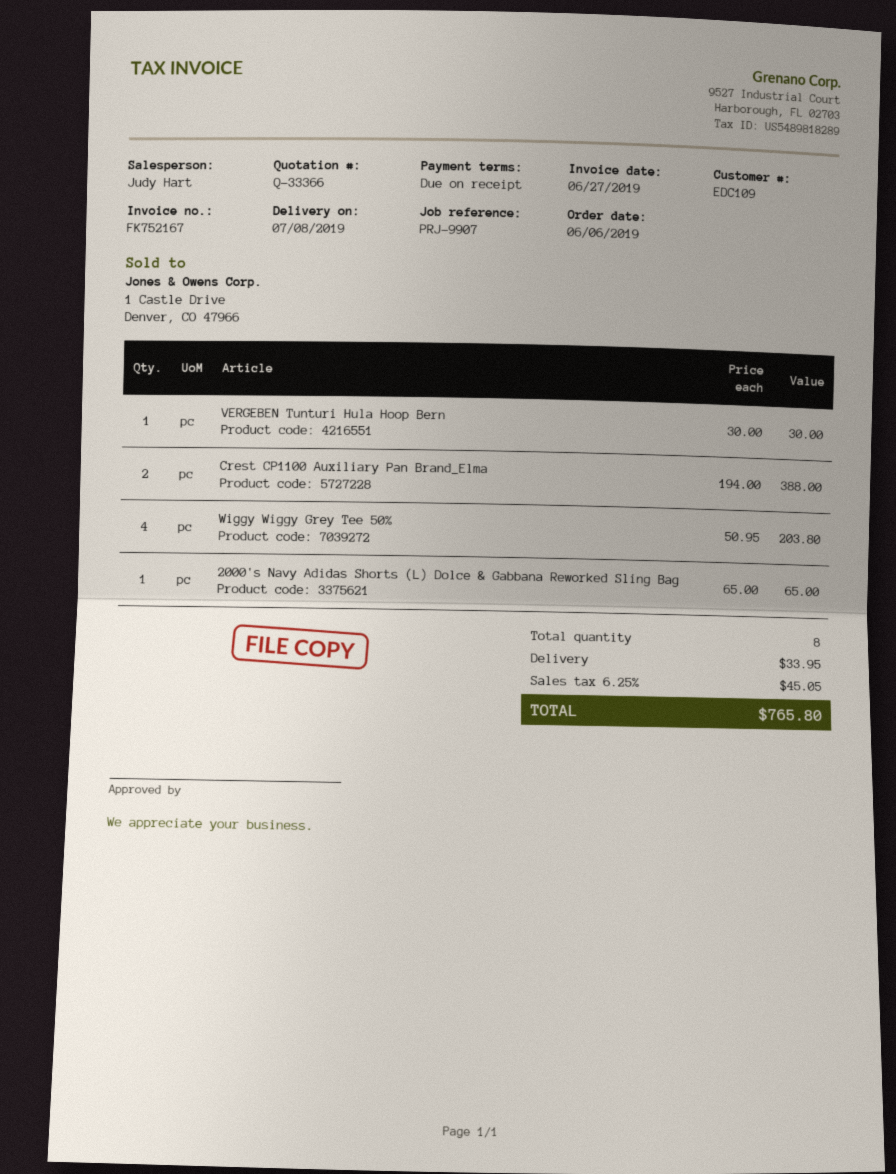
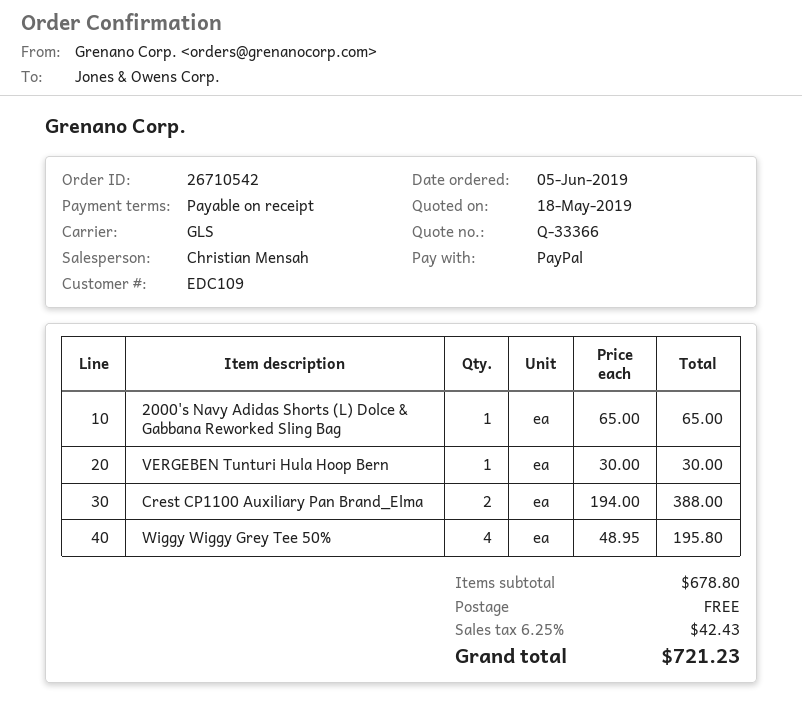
order date: 2019-06-06 -> 2019-06-05
sales rep: Judy Hart -> Christian Mensah
Wiggy Wiggy Grey Tee 50%: 4 x 50.95 = 203.80 -> 4 x 48.95 = 195.80
shipping: 33.95 -> 0.00
tax: 6.25% = 45.05 -> 6.25% = 42.43
total: 765.80 -> 721.23

